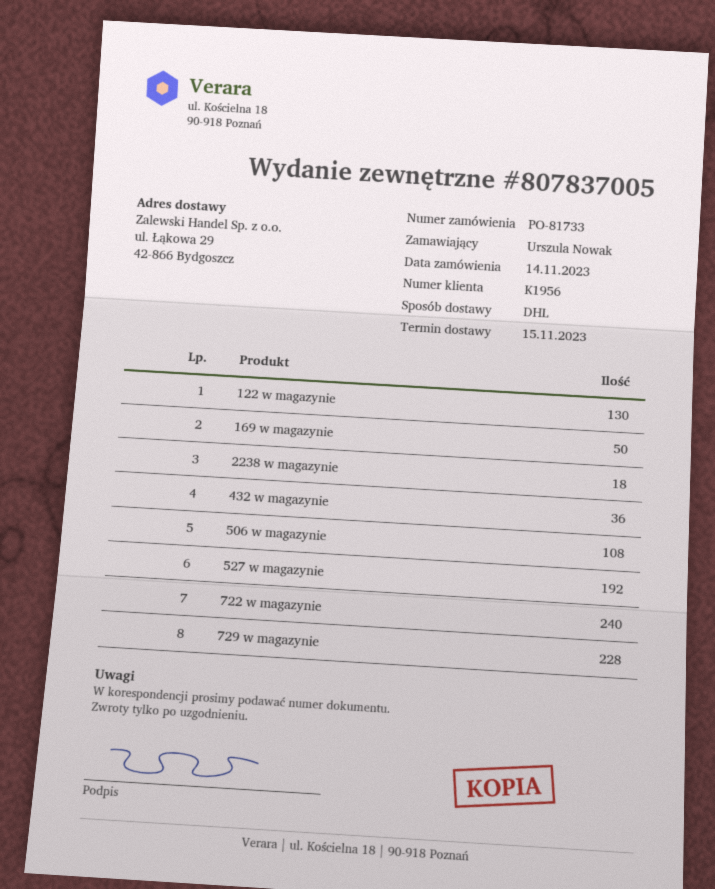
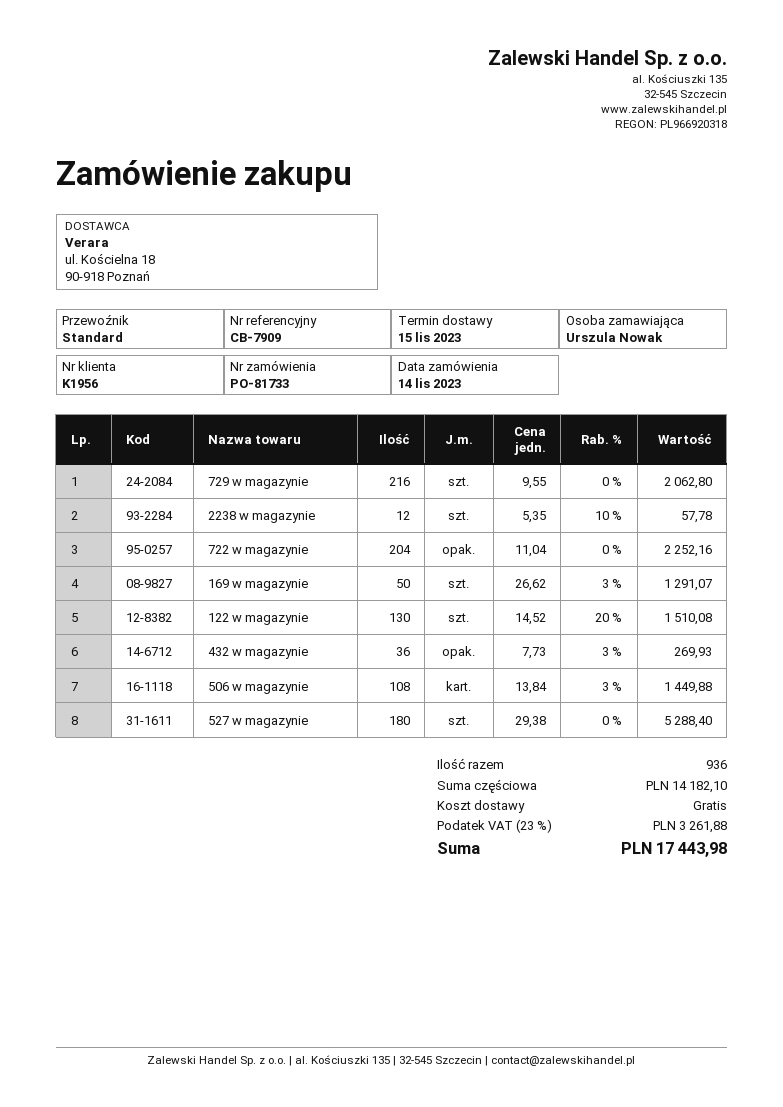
shipping method: DHL -> standard
2238 w magazynie: 18 -> 12
527 w magazynie: 192 -> 180
722 w magazynie: 240 -> 204
729 w magazynie: 228 -> 216

